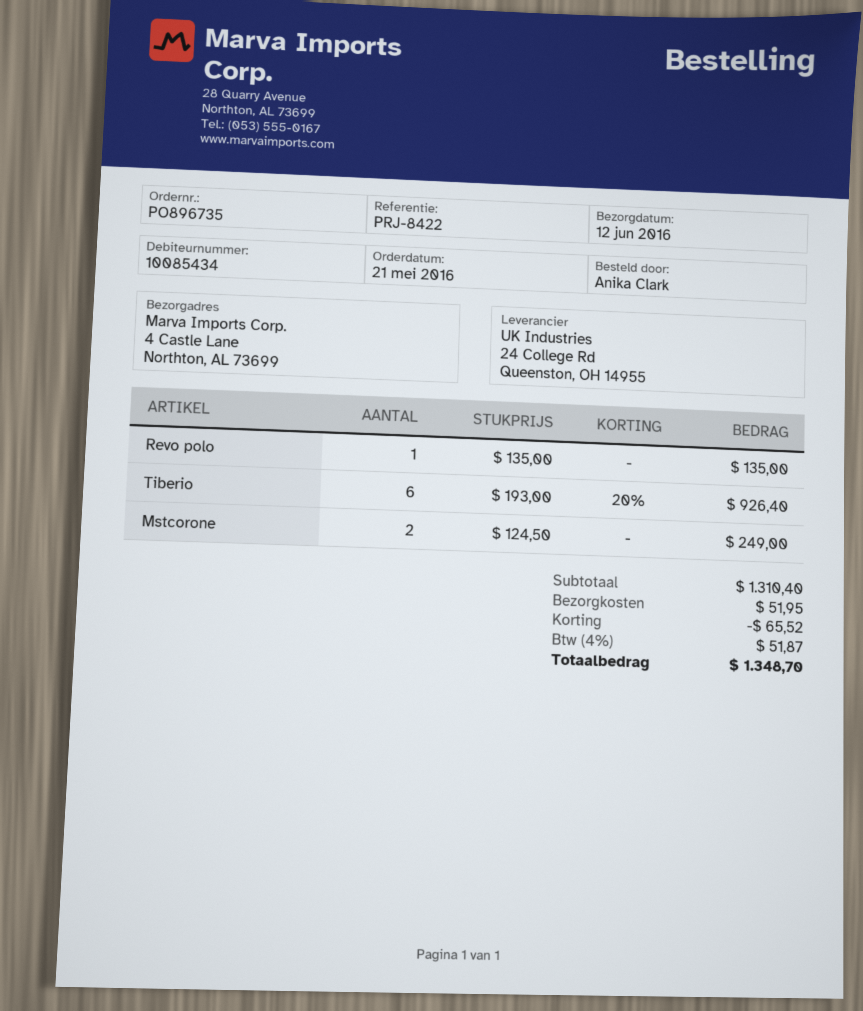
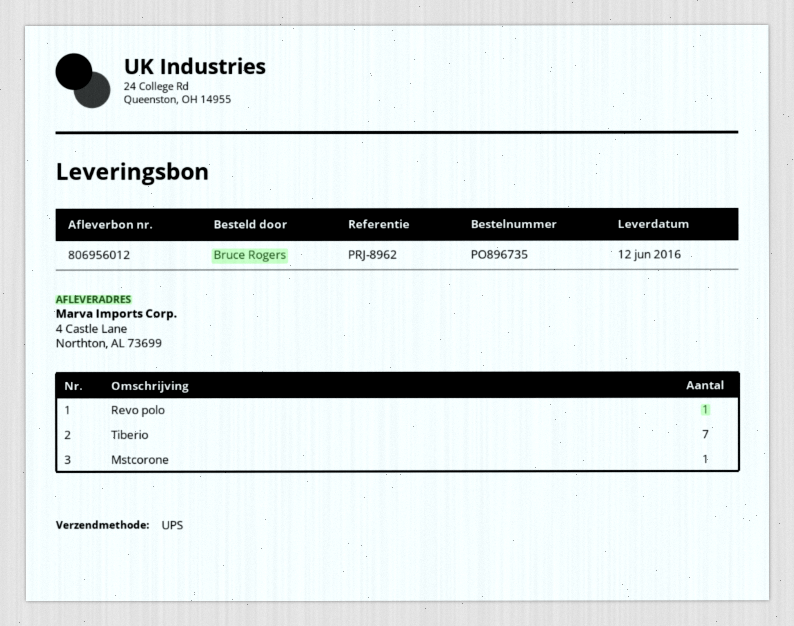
reference: PRJ-8422 -> PRJ-8962
ordered by: Anika Clark -> Bruce Rogers
Tiberio: 6 -> 7
Mstcorone: 2 -> 1

